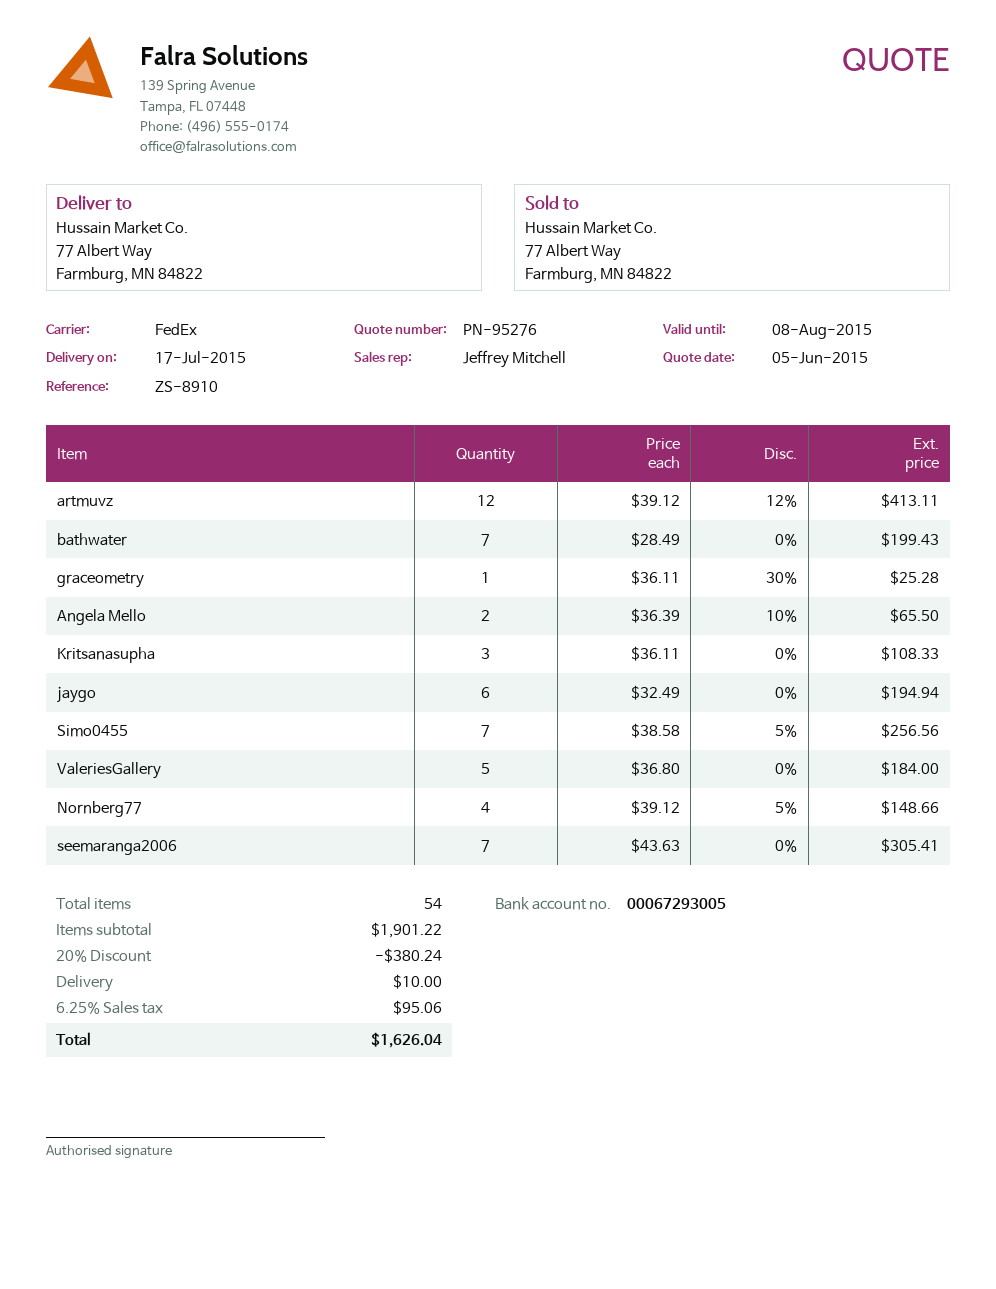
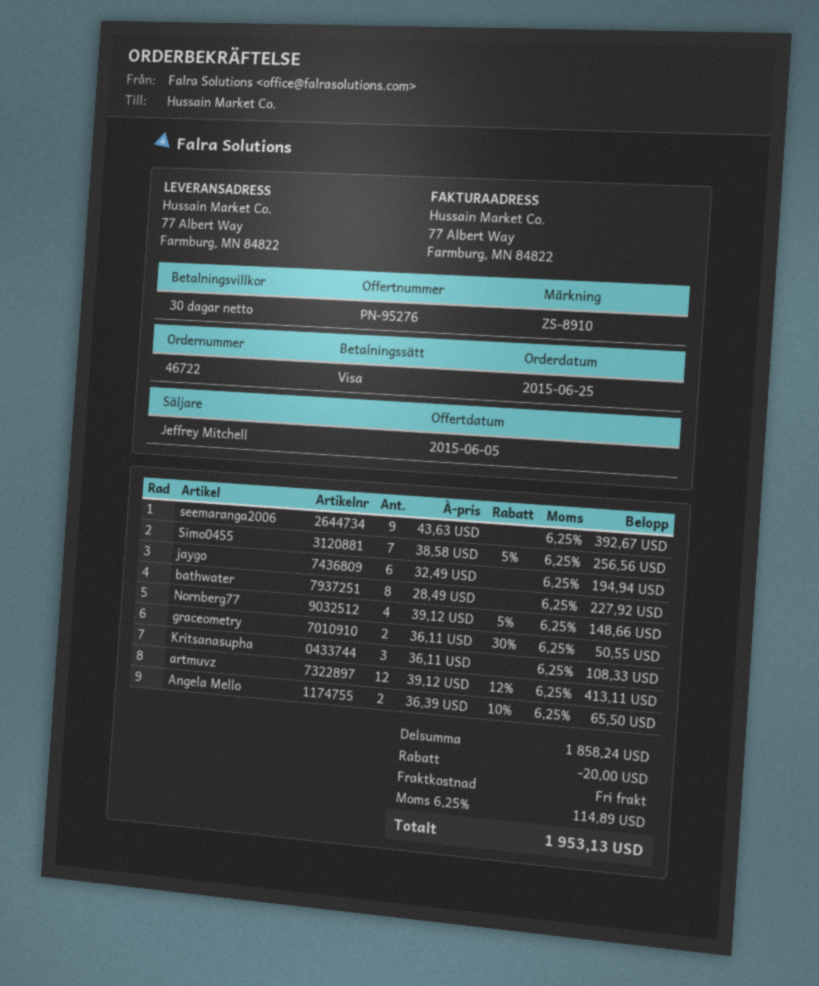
bathwater: 7 x 28.49 = 199.43 -> 8 x 28.49 = 227.92
graceometry: 1 x 36.11 - 30% = 25.28 -> 2 x 36.11 - 30% = 50.55
ValeriesGallery: 5 x 36.80 = 184.00 -> none
seemaranga2006: 7 x 43.63 = 305.41 -> 9 x 43.63 = 392.67
subtotal: 1901.22 -> 1858.24
discount: 380.24 -> 20.00
shipping: 10.00 -> 0.00
tax: 6.25% = 95.06 -> 6.25% = 114.89
total: 1626.04 -> 1953.13

